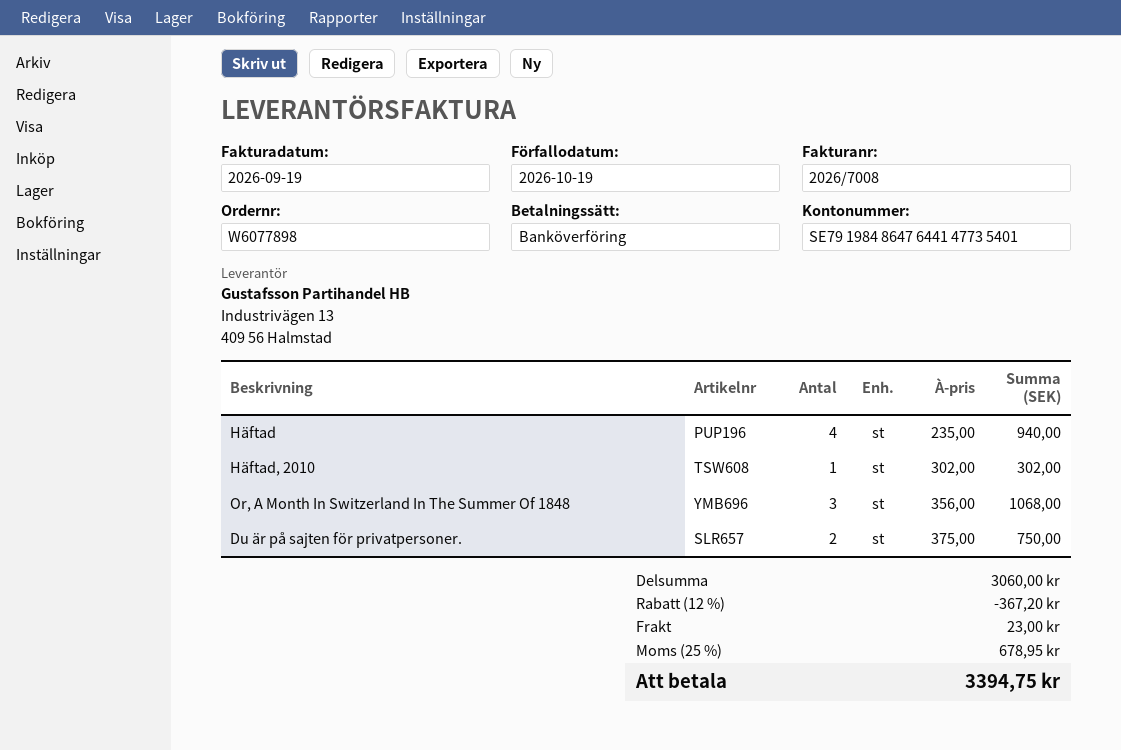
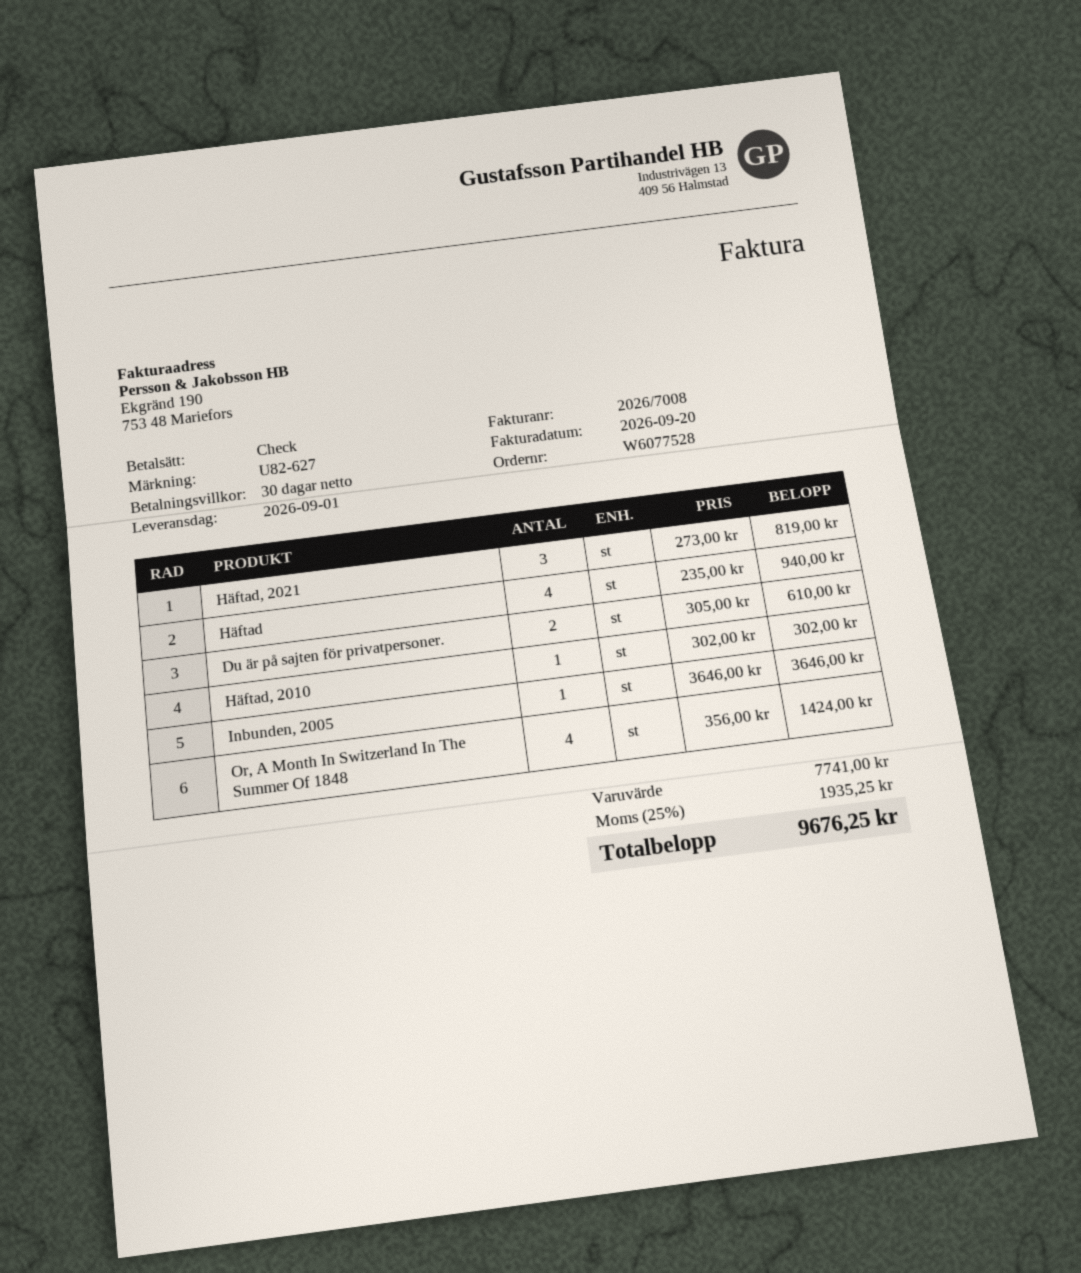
order number: W6077898 -> W6077528
invoice date: 2026-09-19 -> 2026-09-20
payment method: bank transfer -> cheque
Or, A Month In Switzerland In The Summer Of 1848: 3 x 356.00 = 1068.00 -> 4 x 356.00 = 1424.00
Du är på sajten för privatpersoner.: 2 x 375.00 = 750.00 -> 2 x 305.00 = 610.00
Häftad, 2021: none -> 3 x 273.00 = 819.00
Inbunden, 2005: none -> 1 x 3646.00 = 3646.00
subtotal: 3060.00 -> 7741.00
discount: 12% = 367.20 -> none
shipping: 23.00 -> none
tax: 25% = 678.95 -> 25% = 1935.25
total: 3394.75 -> 9676.25

